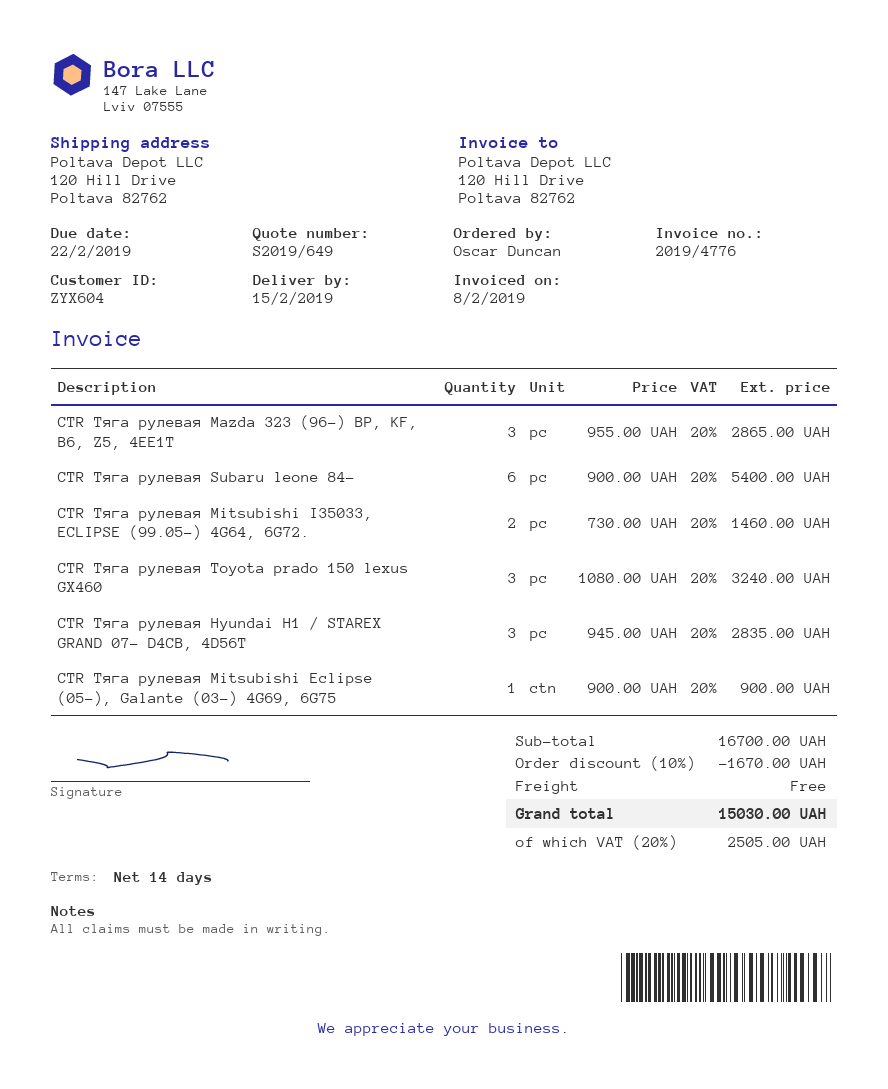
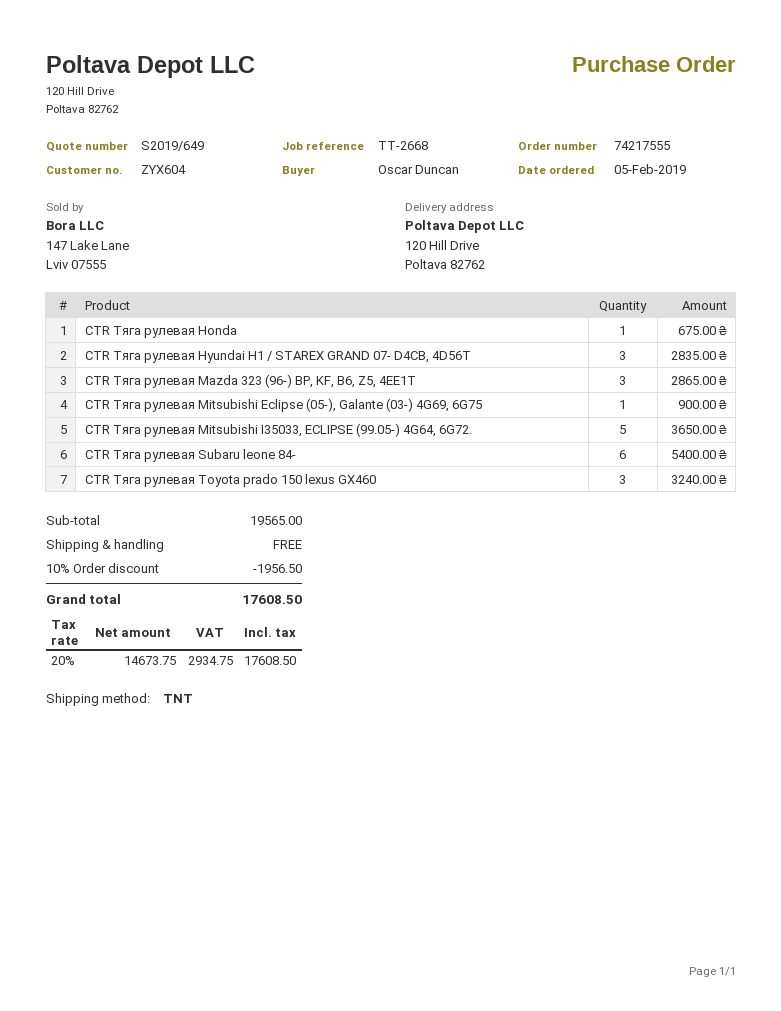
CTR Тяга рулевая Mitsubishi I35033, ECLIPSE (99.05-) 4G64, 6G72.: 2 for 1460.00 -> 5 for 3650.00
CTR Тяга рулевая Honda: none -> 1 for 675.00
subtotal: 16700.00 -> 19565.00
discount: 10% = 1670.00 -> 10% = 1956.50
tax: 20% = 2505.00 -> 20% = 2934.75
total: 15030.00 -> 17608.50

